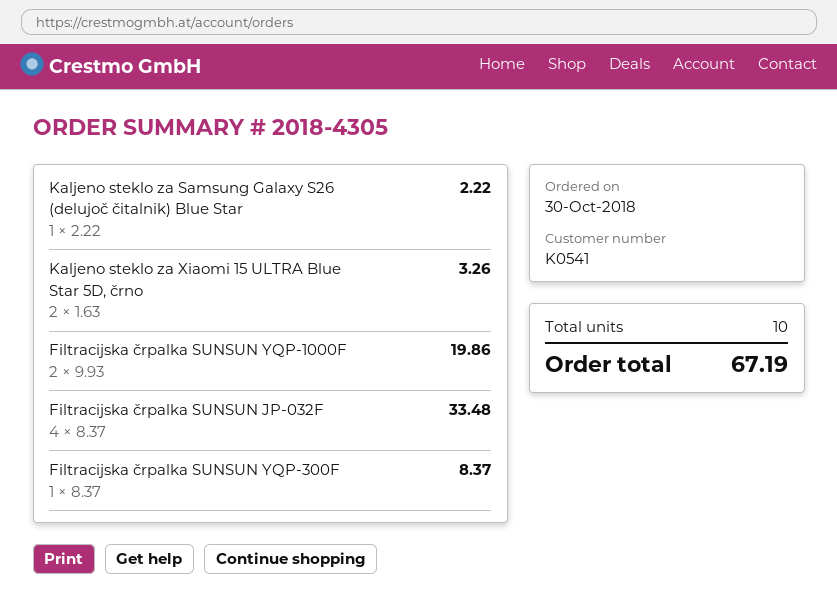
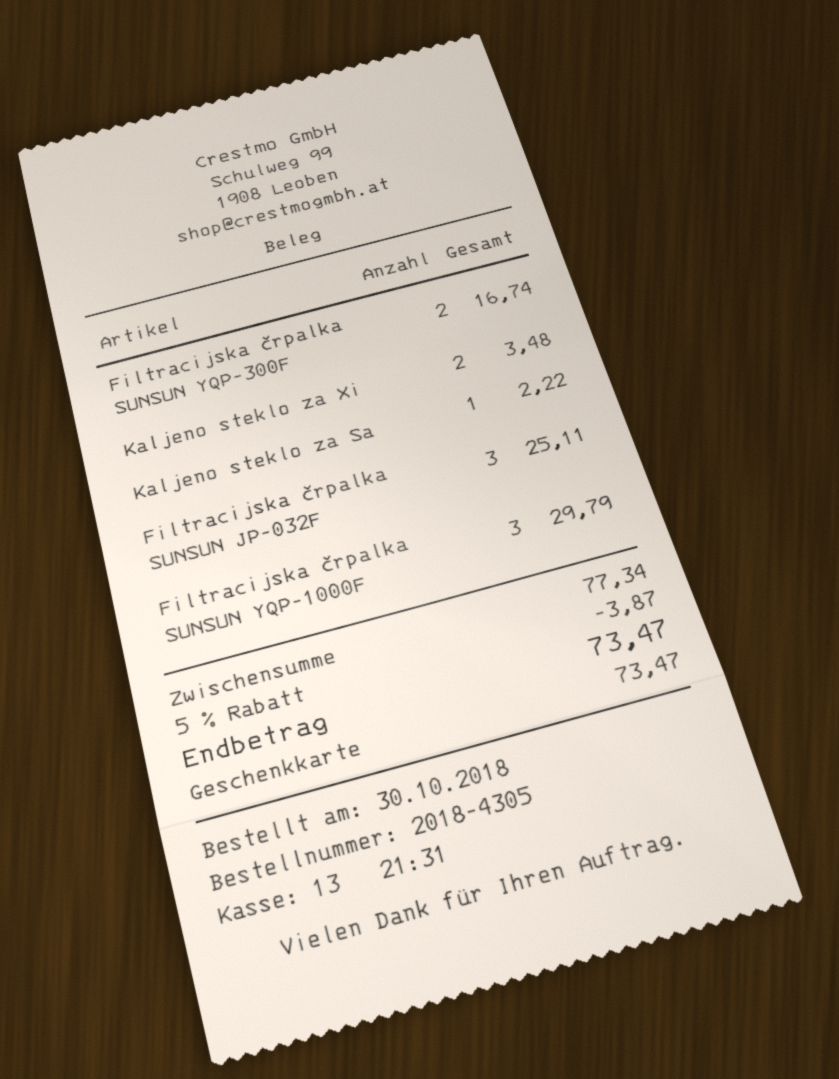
Kaljeno steklo za Xiaomi 15 ULTRA Blue Star 5D, črno: 2 for 3.26 -> 2 for 3.48
Filtracijska črpalka SUNSUN YQP-1000F: 2 for 19.86 -> 3 for 29.79
Filtracijska črpalka SUNSUN JP-032F: 4 for 33.48 -> 3 for 25.11
Filtracijska črpalka SUNSUN YQP-300F: 1 for 8.37 -> 2 for 16.74
discount: none -> 5% = 3.87
total: 67.19 -> 73.47

